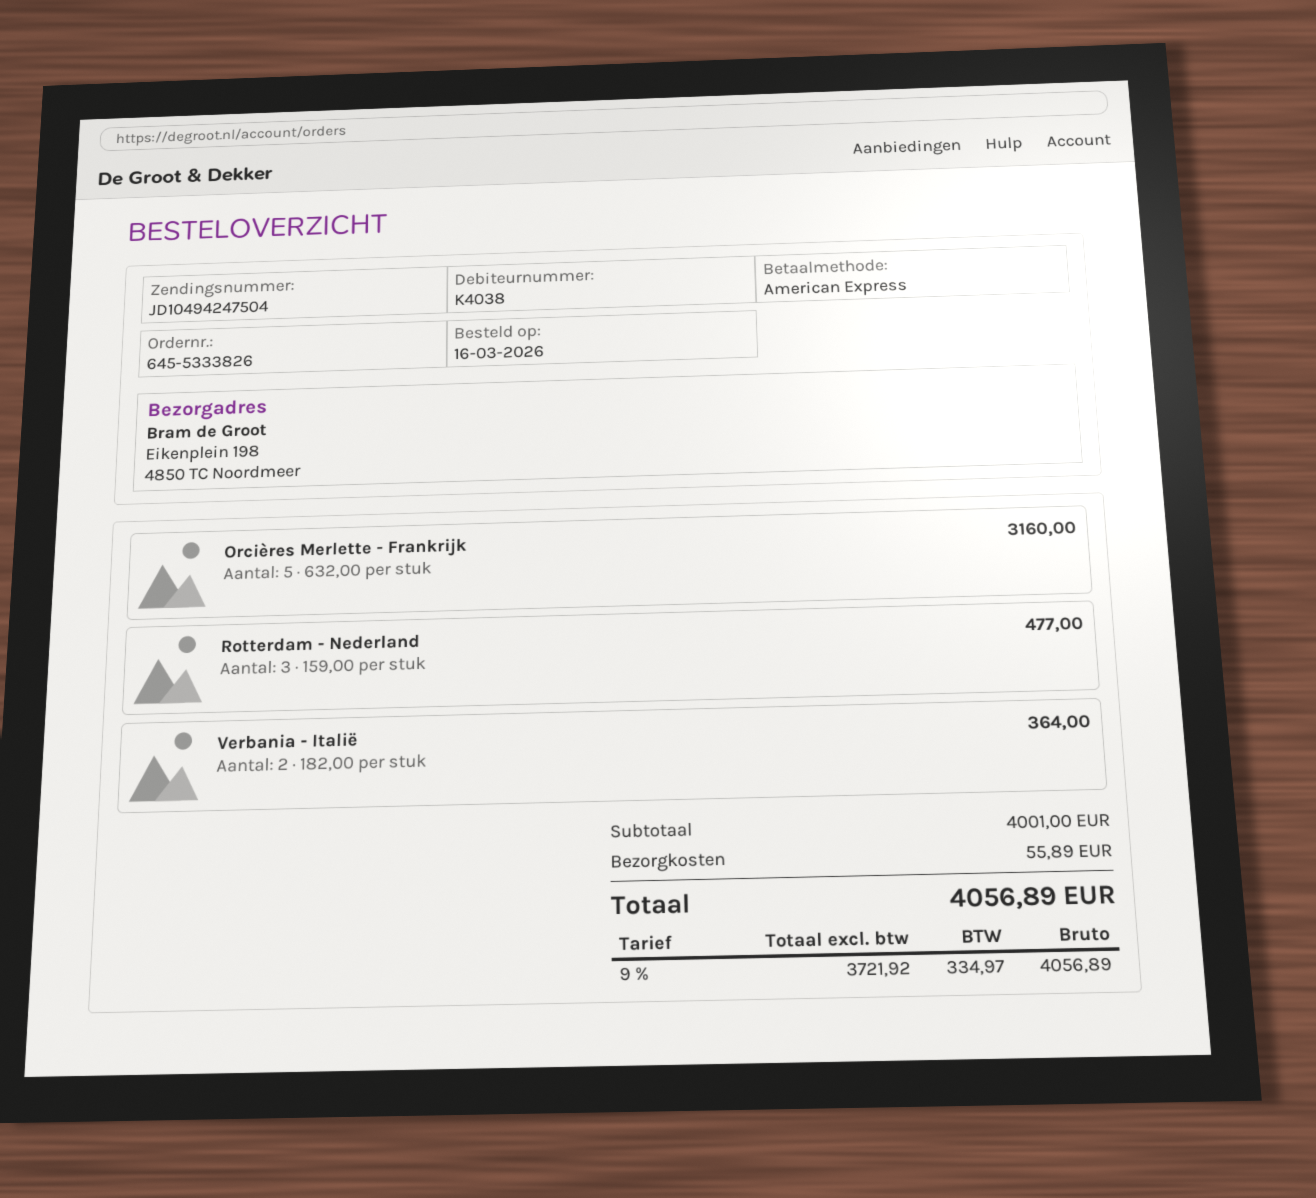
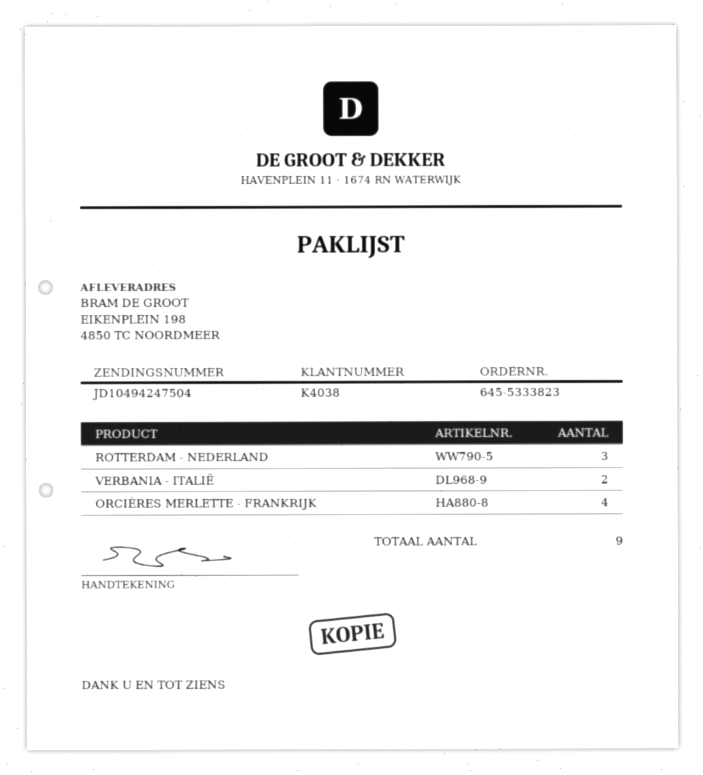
order number: 645-5333826 -> 645-5333823
Orcières Merlette - Frankrijk: 5 -> 4

